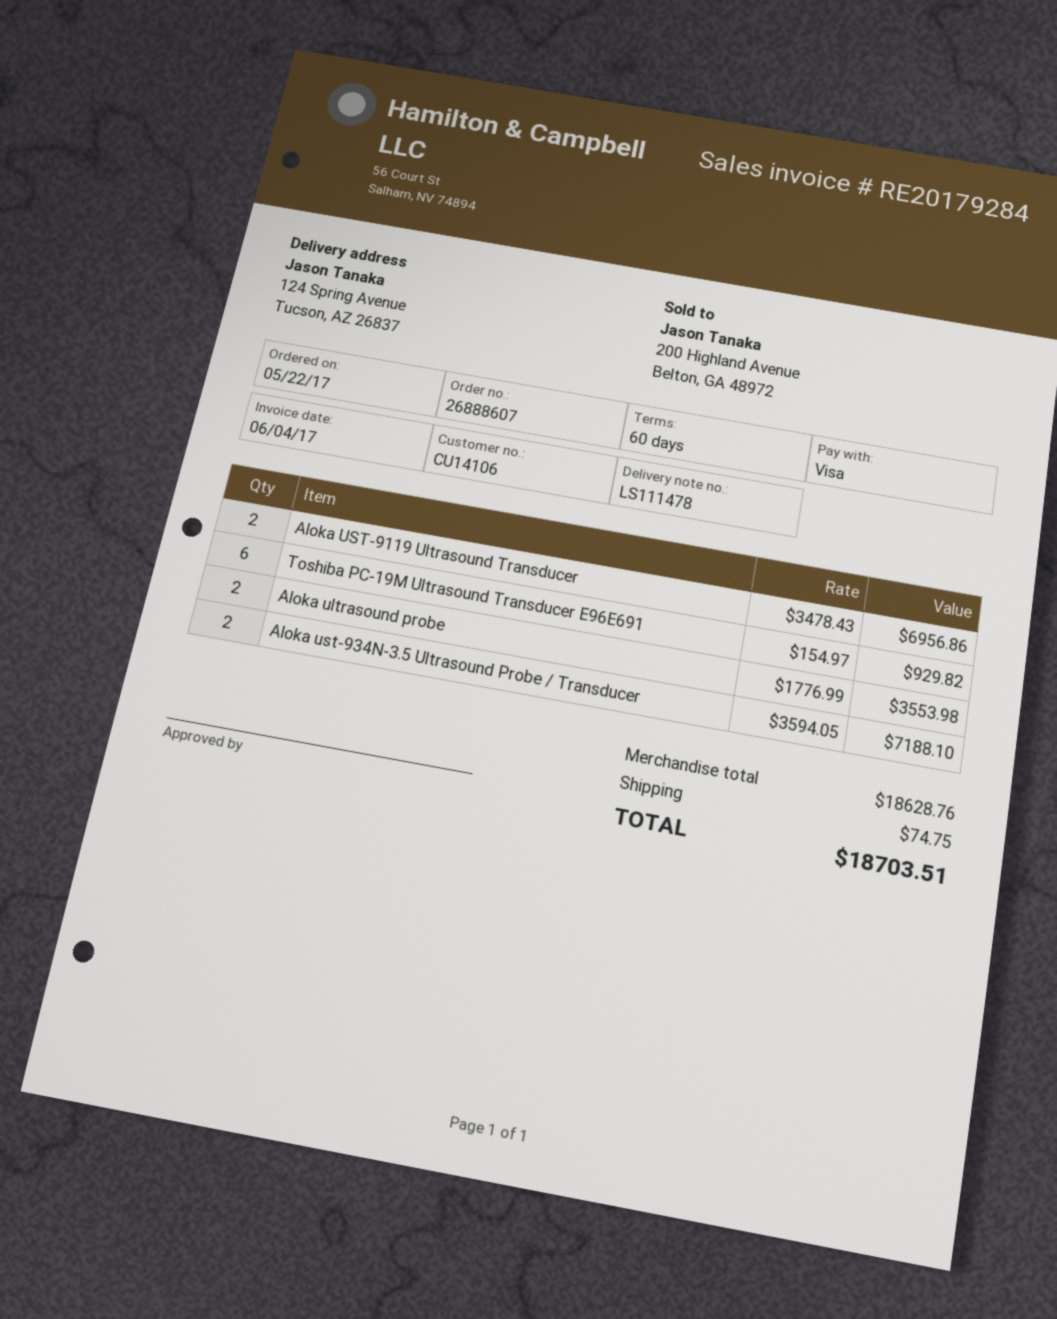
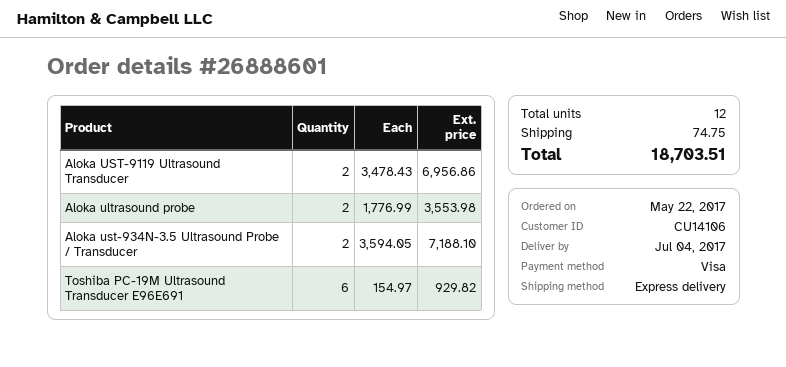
order number: 26888607 -> 26888601

